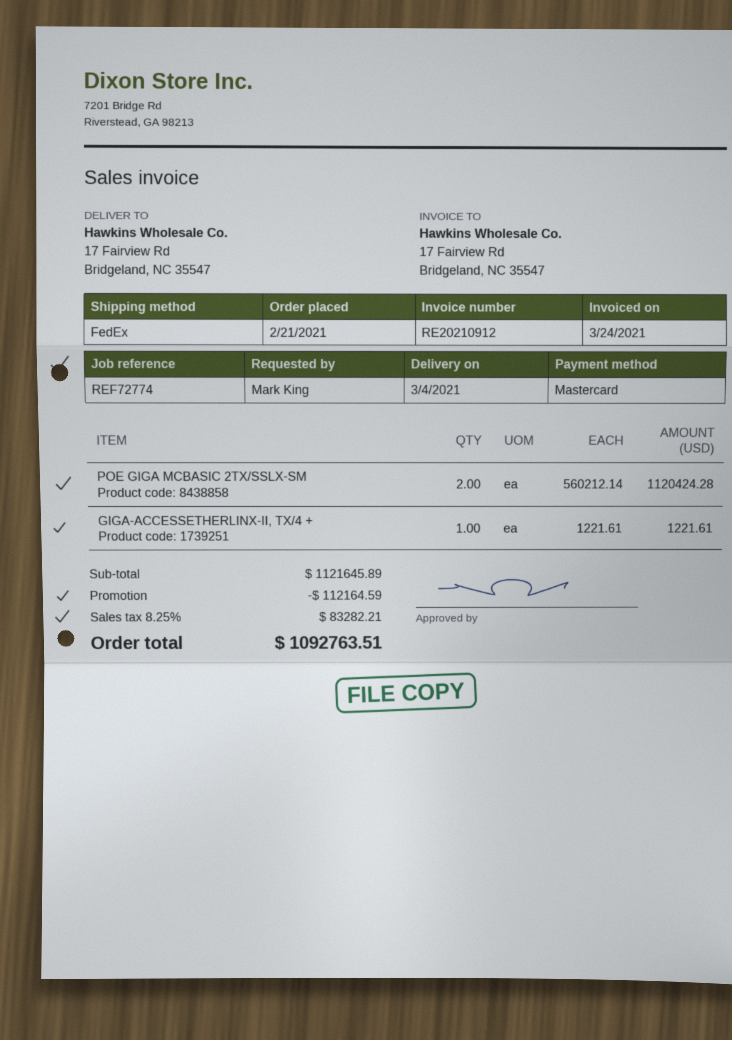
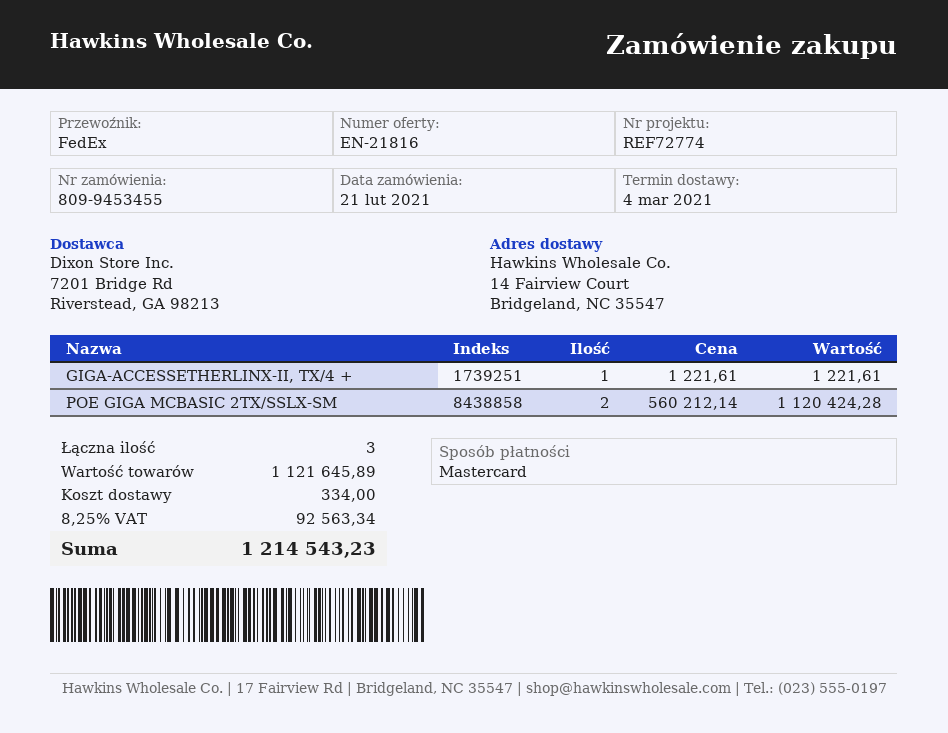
ship to: 17 Fairview Rd, Bridgeland, NC 35547 -> 14 Fairview Court, Bridgeland, NC 35547
discount: 112164.59 -> none
shipping: none -> 334.00
tax: 8.25% = 83282.21 -> 8.25% = 92563.34
total: 1092763.51 -> 1214543.23

